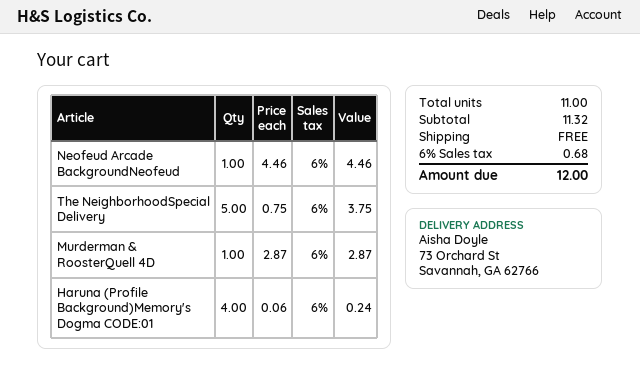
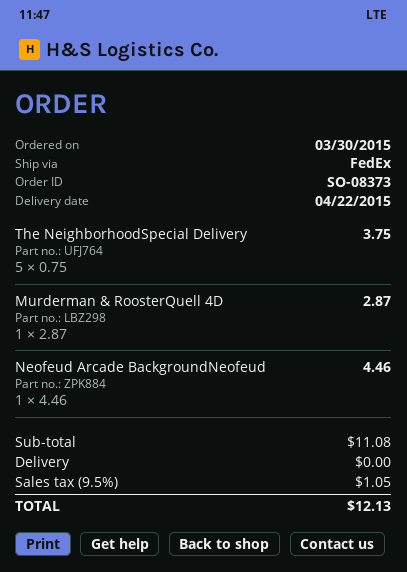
Haruna (Profile Background)Memory's Dogma CODE:01: 4 x 0.06 = 0.24 -> none
subtotal: 11.32 -> 11.08
tax: 6% = 0.68 -> 9.5% = 1.05
total: 12.00 -> 12.13

